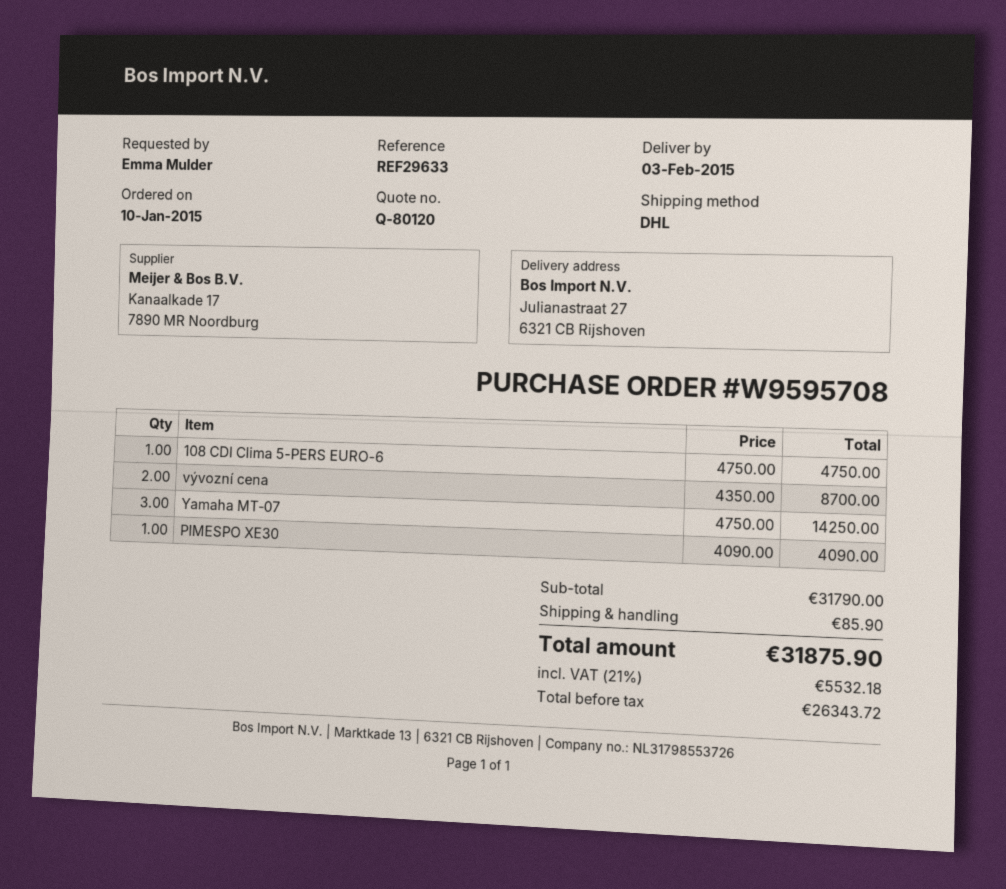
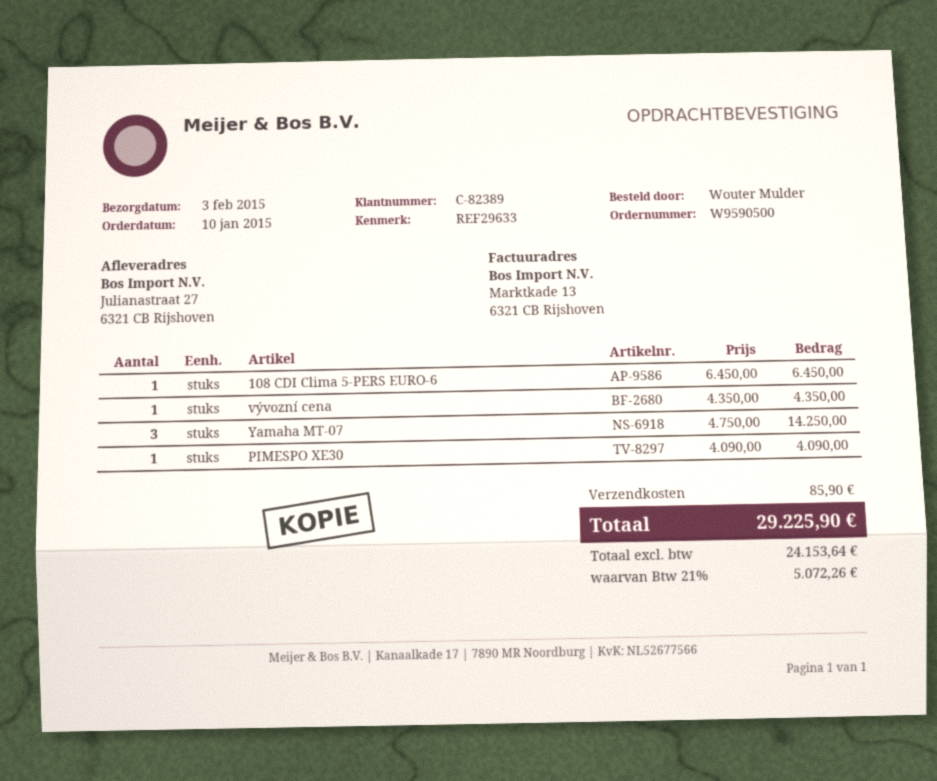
order number: W9595708 -> W9590500
ordered by: Emma Mulder -> Wouter Mulder
108 CDI Clima 5-PERS EURO-6: 1 x 4750.00 = 4750.00 -> 1 x 6450.00 = 6450.00
vývozní cena: 2 x 4350.00 = 8700.00 -> 1 x 4350.00 = 4350.00
net: 26343.72 -> 24153.64
tax: 21% = 5532.18 -> 21% = 5072.26
total: 31875.90 -> 29225.90

